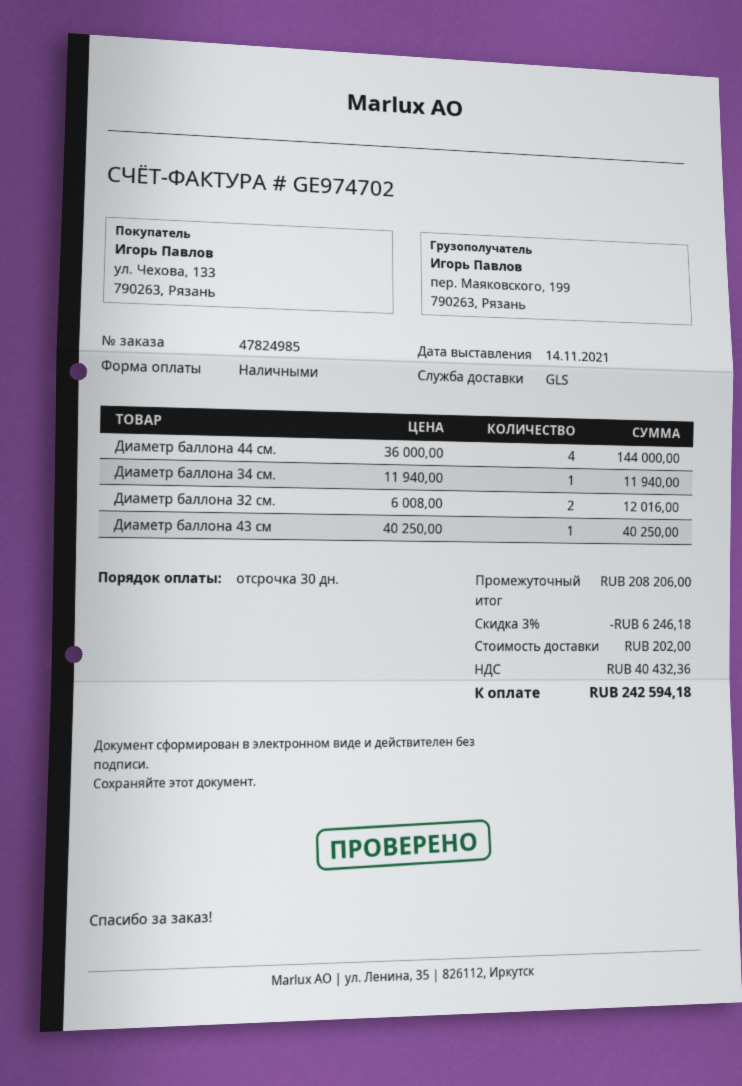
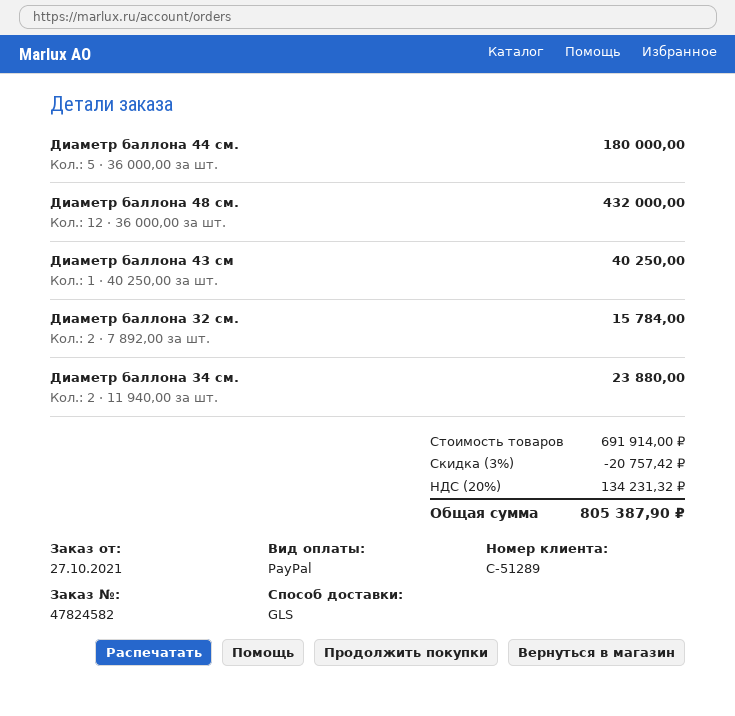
order number: 47824985 -> 47824582
payment method: cash -> PayPal
Диаметр баллона 44 см.: 4 x 36000.00 = 144000.00 -> 5 x 36000.00 = 180000.00
Диаметр баллона 34 см.: 1 x 11940.00 = 11940.00 -> 2 x 11940.00 = 23880.00
Диаметр баллона 32 см.: 2 x 6008.00 = 12016.00 -> 2 x 7892.00 = 15784.00
Диаметр баллона 48 см.: none -> 12 x 36000.00 = 432000.00
subtotal: 208206.00 -> 691914.00
discount: 3% = 6246.18 -> 3% = 20757.42
shipping: 202.00 -> none
tax: 40432.36 -> 134231.32
total: 242594.18 -> 805387.90

